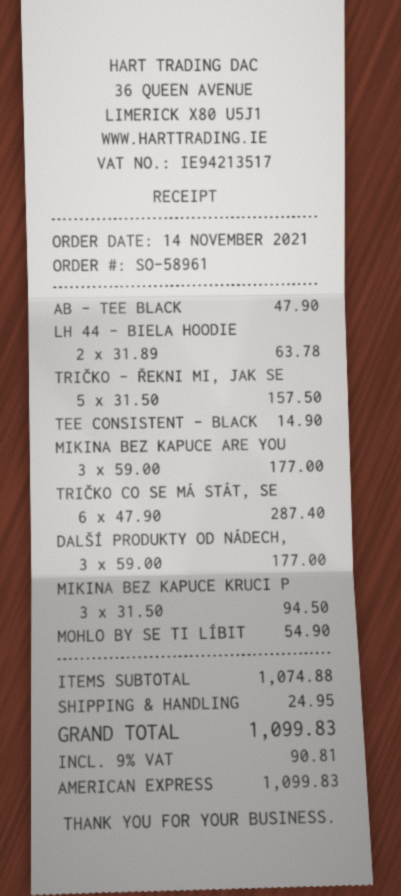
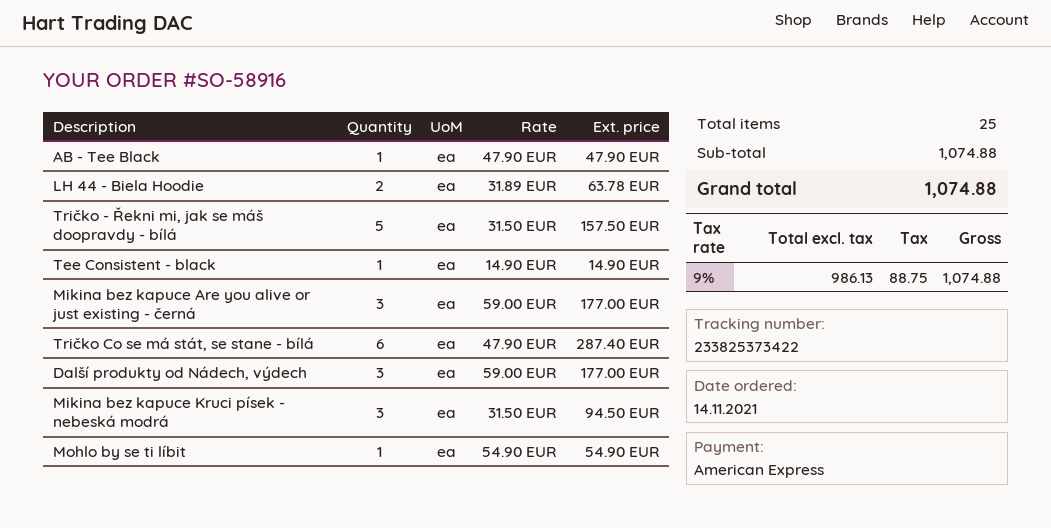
order number: SO-58961 -> SO-58916
shipping: 24.95 -> none
tax: 9% = 90.81 -> 9% = 88.75
total: 1099.83 -> 1074.88

